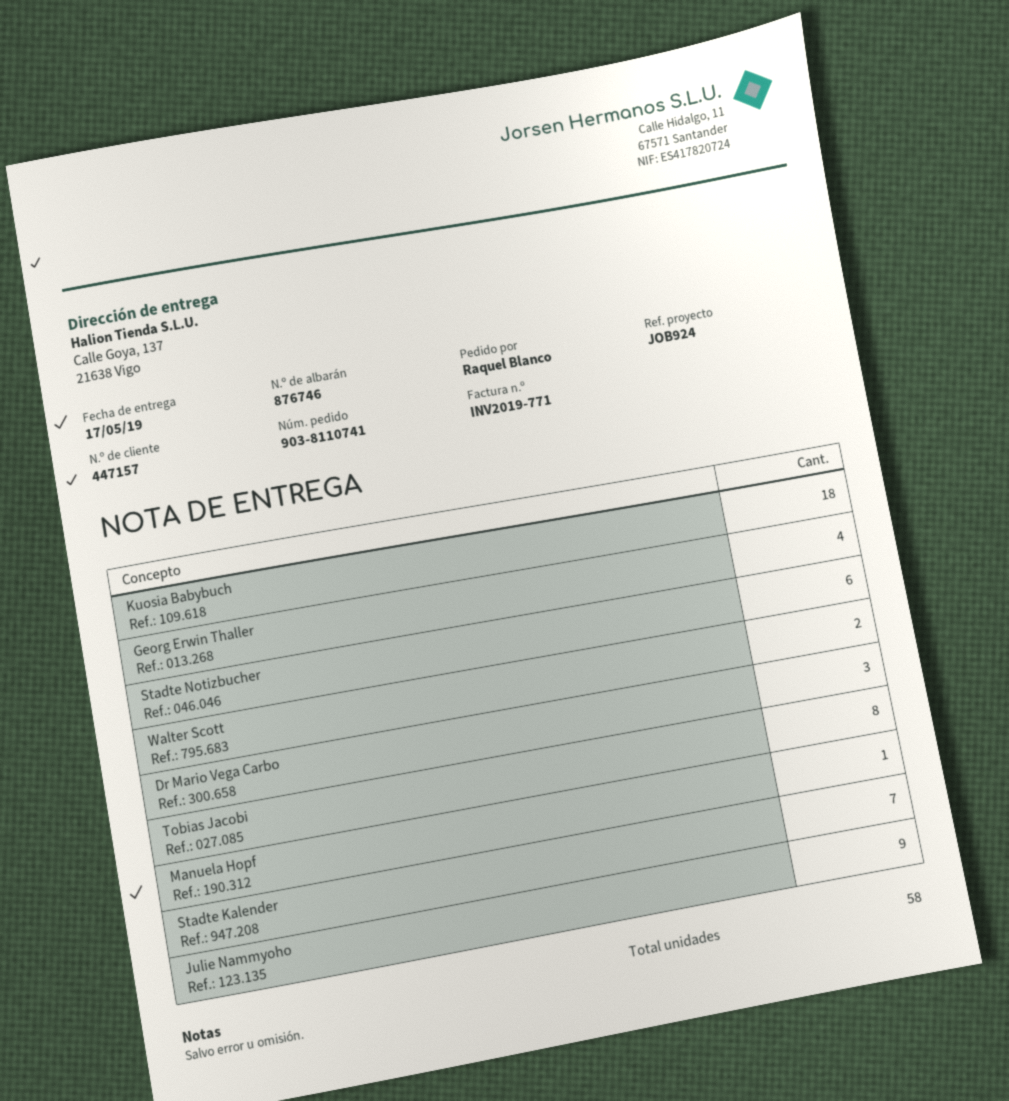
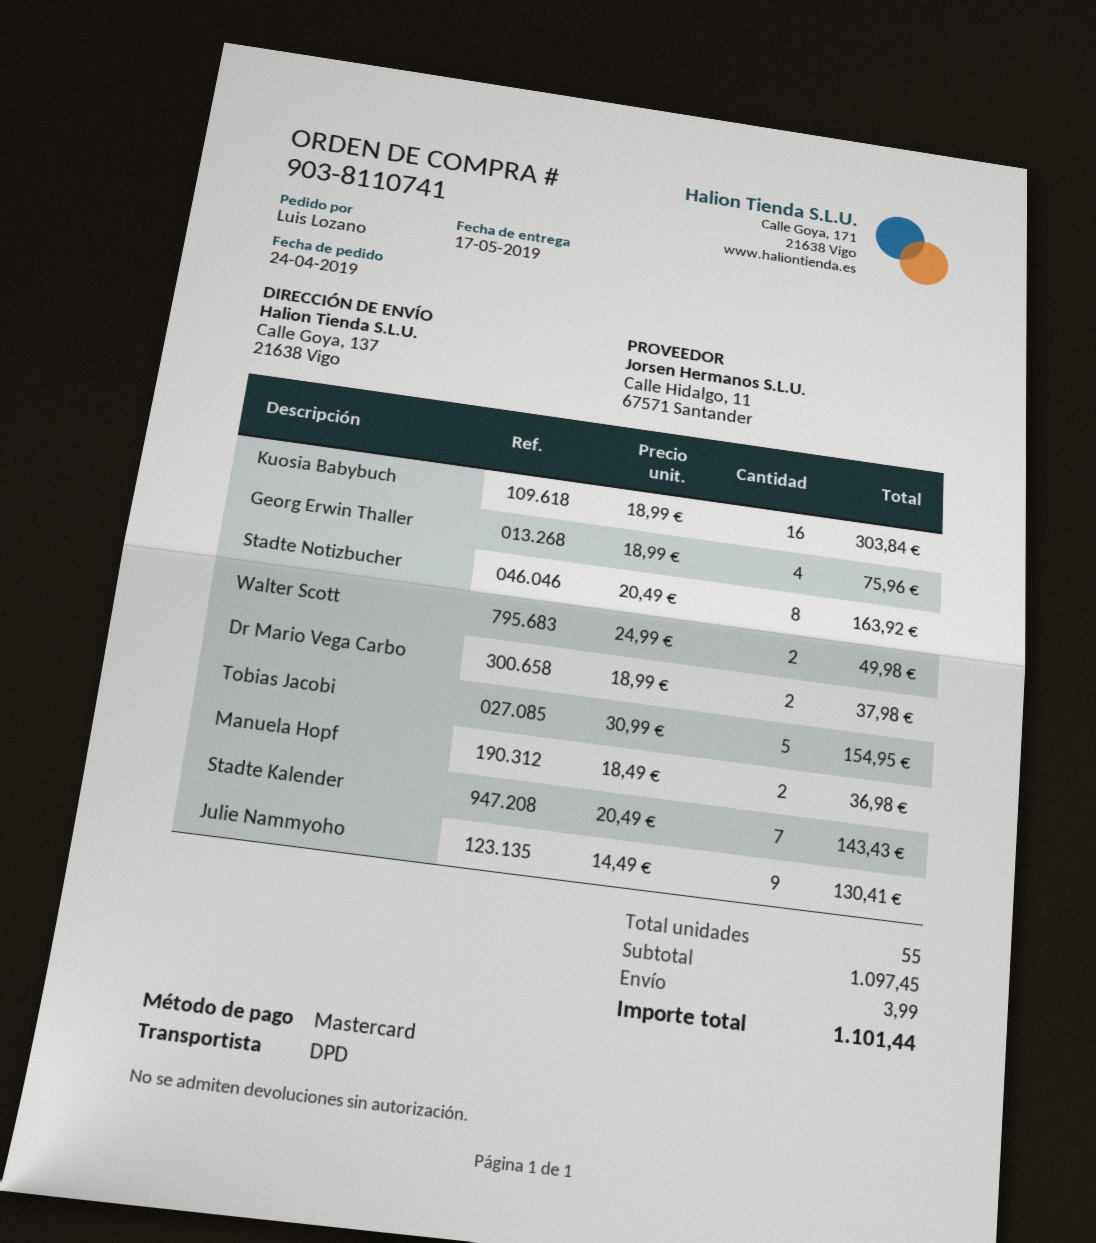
ordered by: Raquel Blanco -> Luis Lozano
Kuosia Babybuch: 18 -> 16
Stadte Notizbucher: 6 -> 8
Dr Mario Vega Carbo: 3 -> 2
Tobias Jacobi: 8 -> 5
Manuela Hopf: 1 -> 2
total quantity: 58 -> 55

